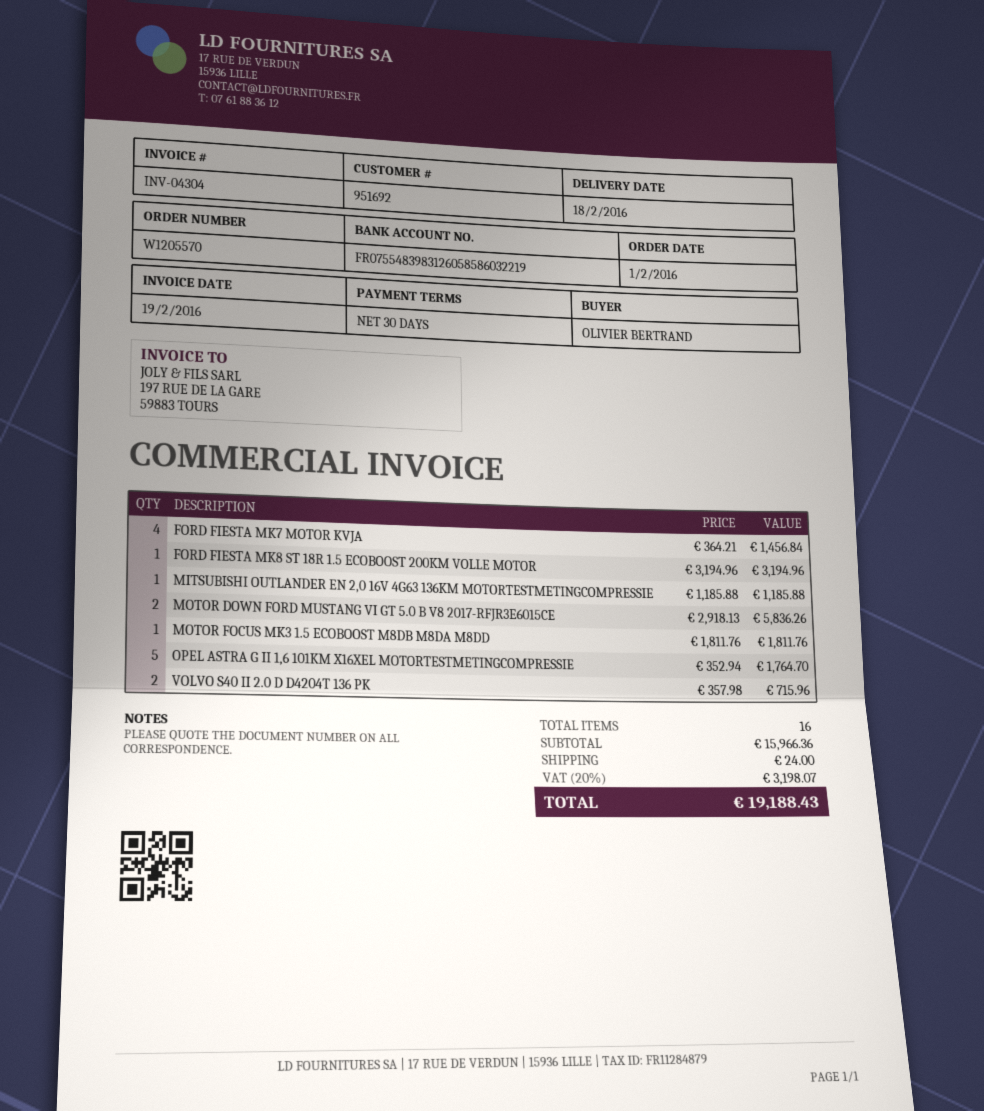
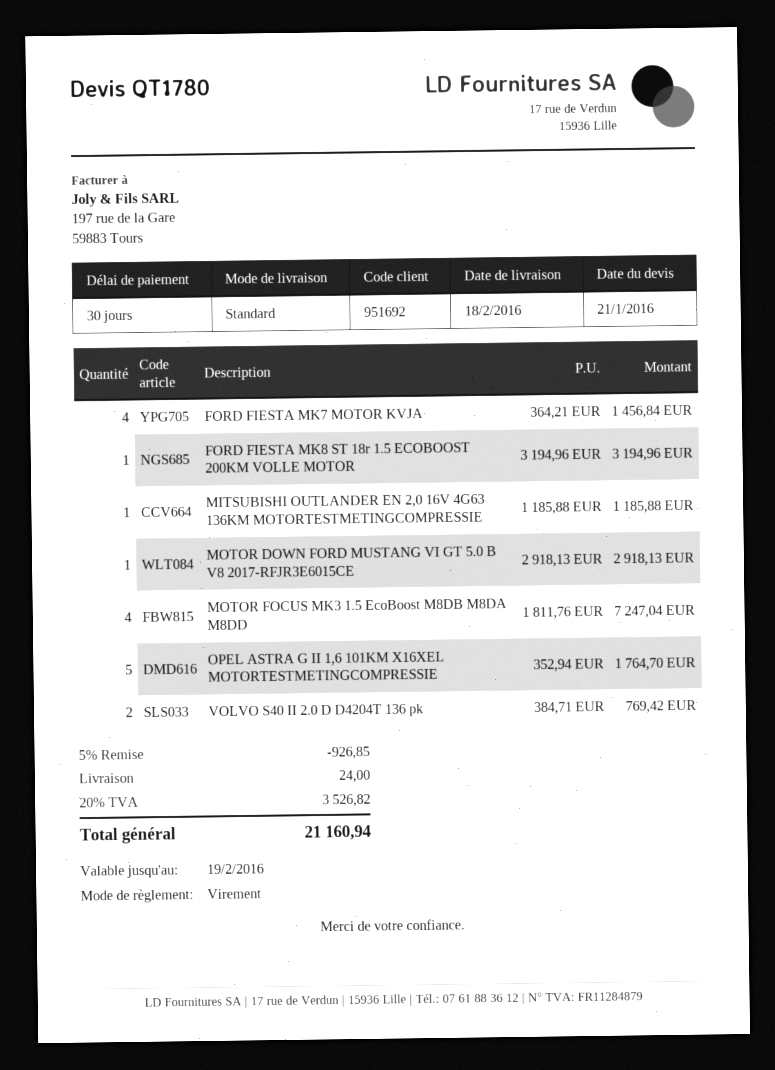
MOTOR DOWN FORD MUSTANG VI GT 5.0 B V8 2017-RFJR3E6015CE: 2 x 2918.13 = 5836.26 -> 1 x 2918.13 = 2918.13
MOTOR FOCUS MK3 1.5 ECOBOOST M8DB M8DA M8DD: 1 x 1811.76 = 1811.76 -> 4 x 1811.76 = 7247.04
VOLVO S40 II 2.0 D D4204T 136 PK: 2 x 357.98 = 715.96 -> 2 x 384.71 = 769.42
discount: none -> 5% = 926.85
tax: 20% = 3198.07 -> 20% = 3526.82
total: 19188.43 -> 21160.94

